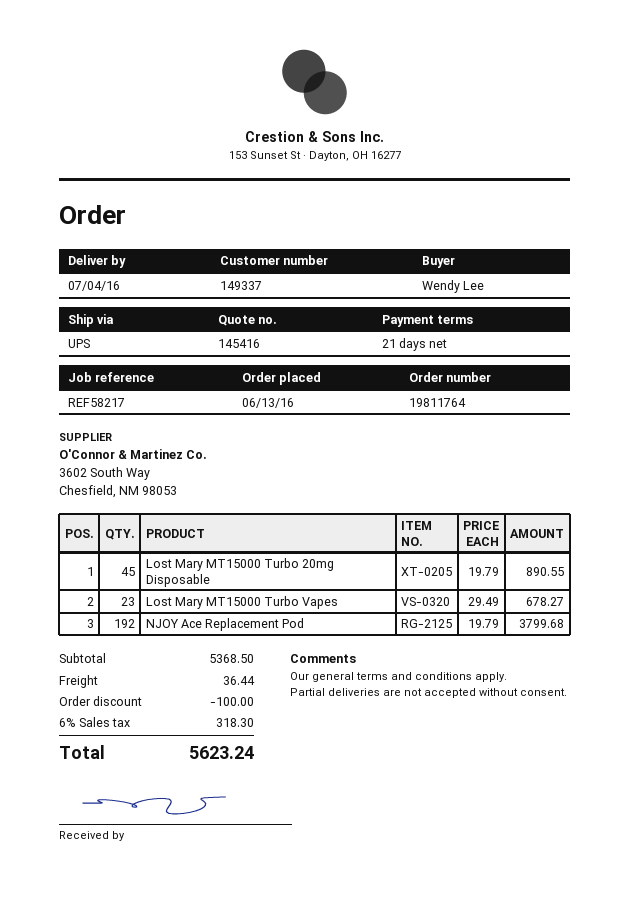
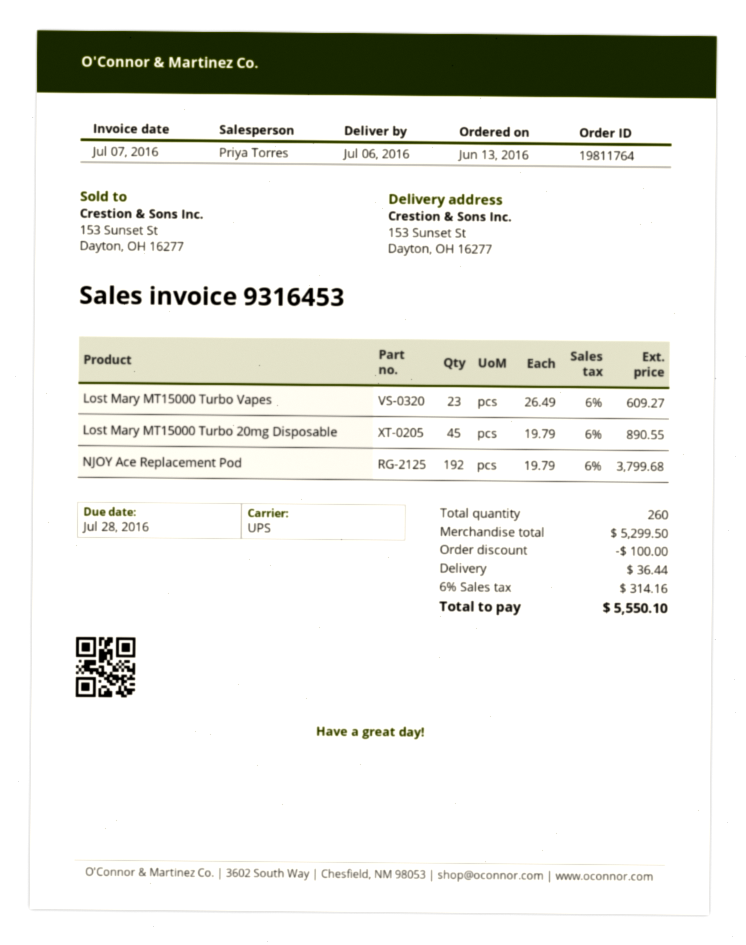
delivery date: 2016-07-04 -> 2016-07-06
Lost Mary MT15000 Turbo Vapes: 23 x 29.49 = 678.27 -> 23 x 26.49 = 609.27
subtotal: 5368.50 -> 5299.50
tax: 6% = 318.30 -> 6% = 314.16
total: 5623.24 -> 5550.10

